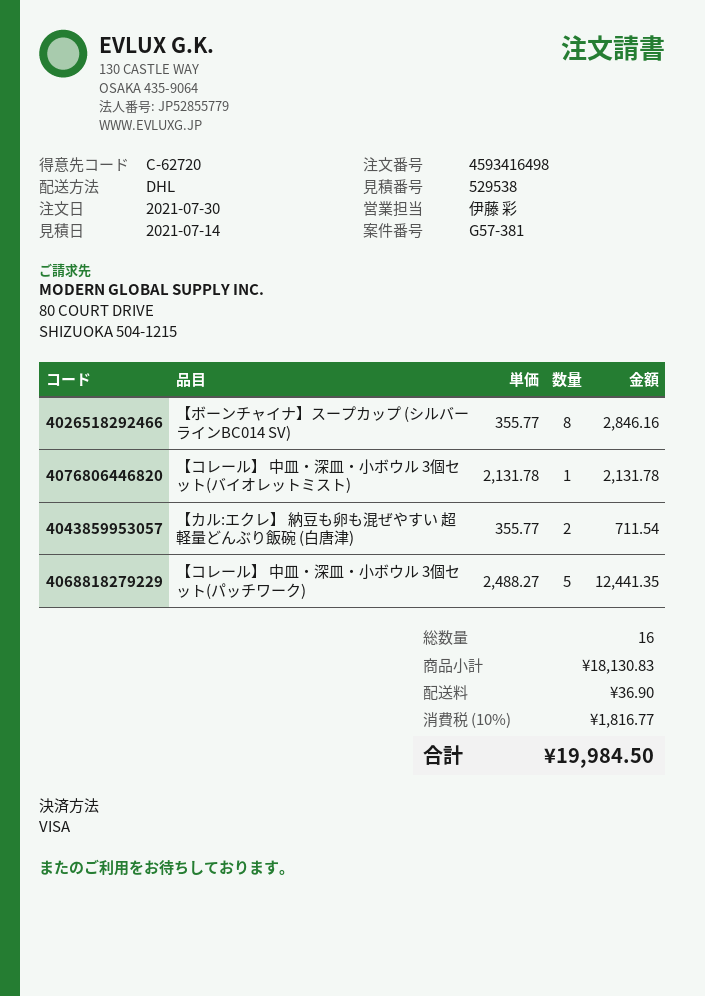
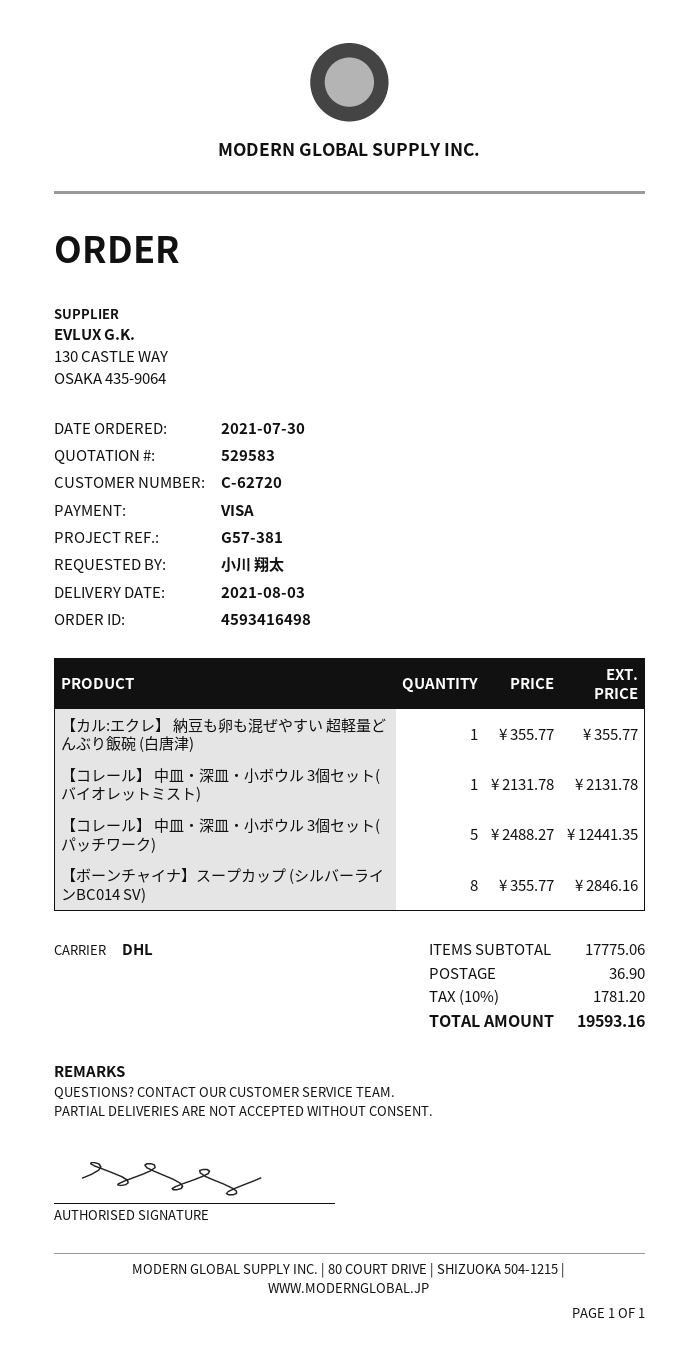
quote number: 529538 -> 529583
【カル:エクレ】 納豆も卵も混ぜやすい 超軽量どんぶり飯碗 (白唐津): 2 x 355.77 = 711.54 -> 1 x 355.77 = 355.77
subtotal: 18130.83 -> 17775.06
tax: 10% = 1816.77 -> 10% = 1781.20
total: 19984.50 -> 19593.16

